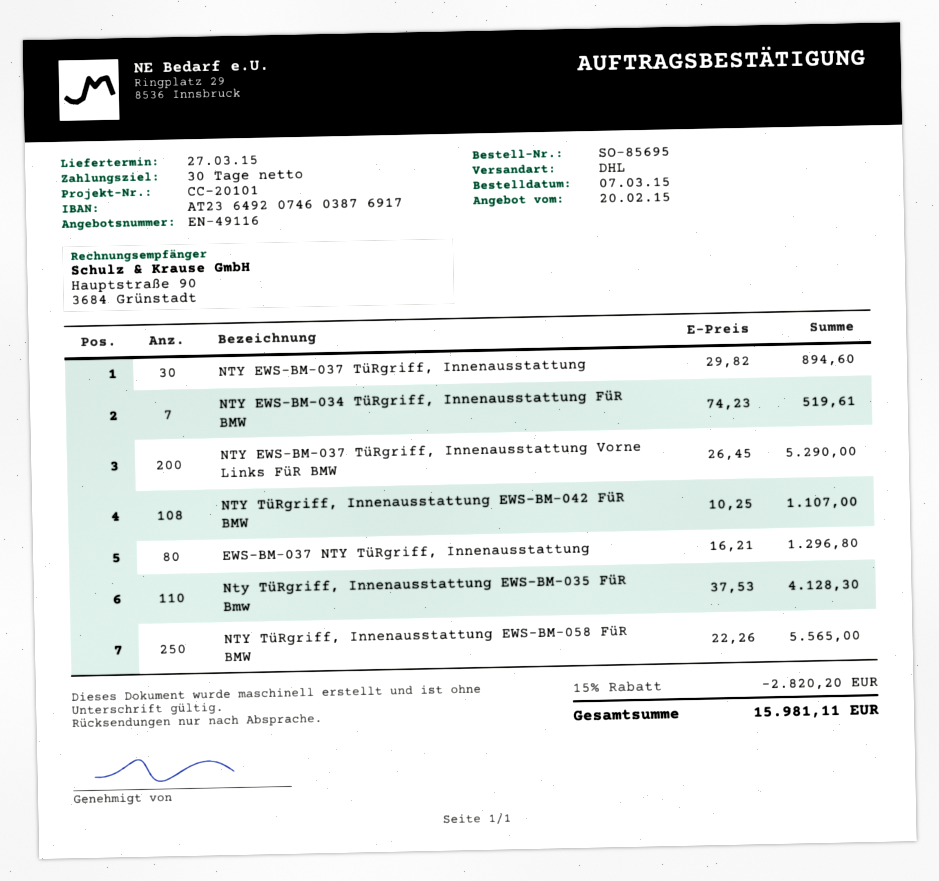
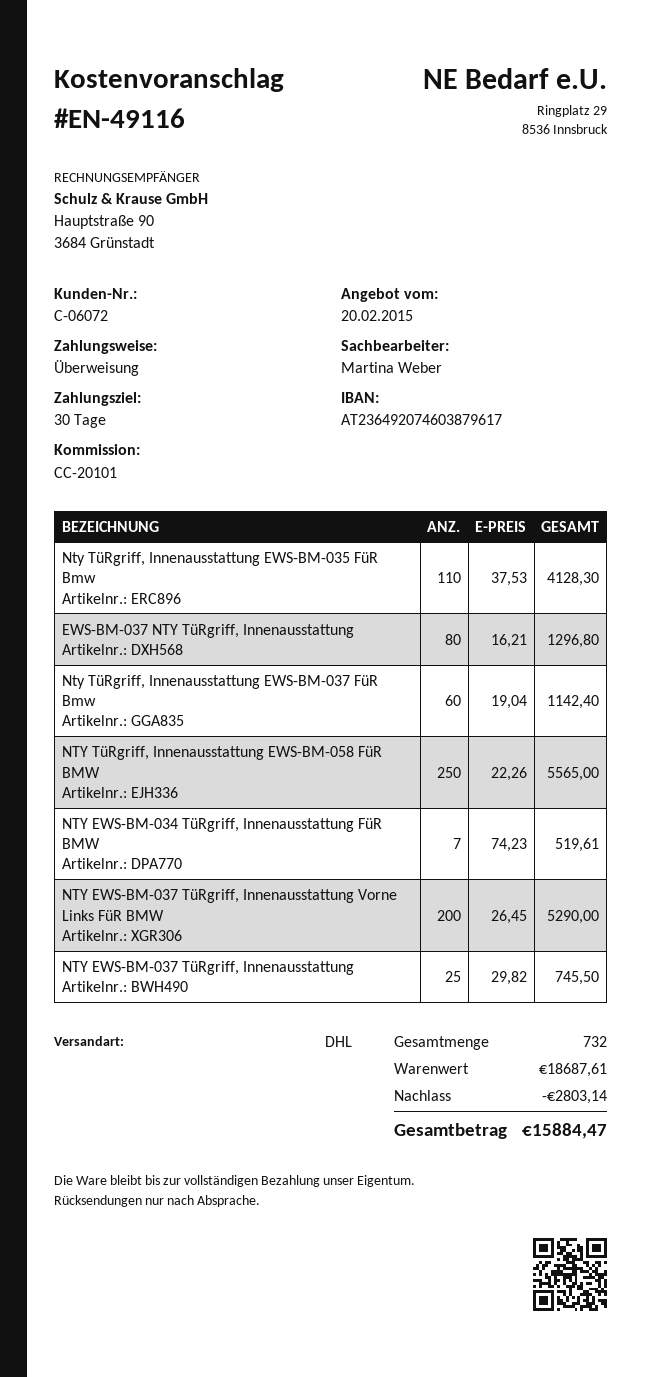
bank account: AT236492074603876917 -> AT236492074603879617
NTY EWS-BM-037 TüRgriff, Innenausstattung: 30 x 29.82 = 894.60 -> 25 x 29.82 = 745.50
NTY TüRgriff, Innenausstattung EWS-BM-042 FüR BMW: 108 x 10.25 = 1107.00 -> none
Nty TüRgriff, Innenausstattung EWS-BM-037 FüR Bmw: none -> 60 x 19.04 = 1142.40
discount: 2820.20 -> 2803.14
total: 15981.11 -> 15884.47

